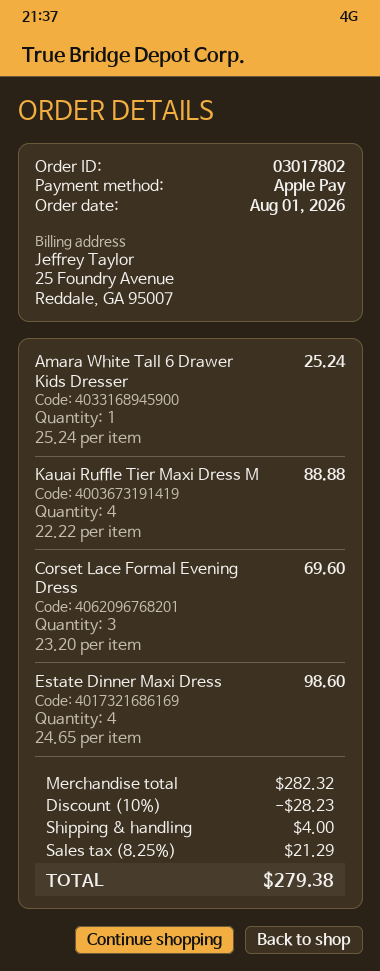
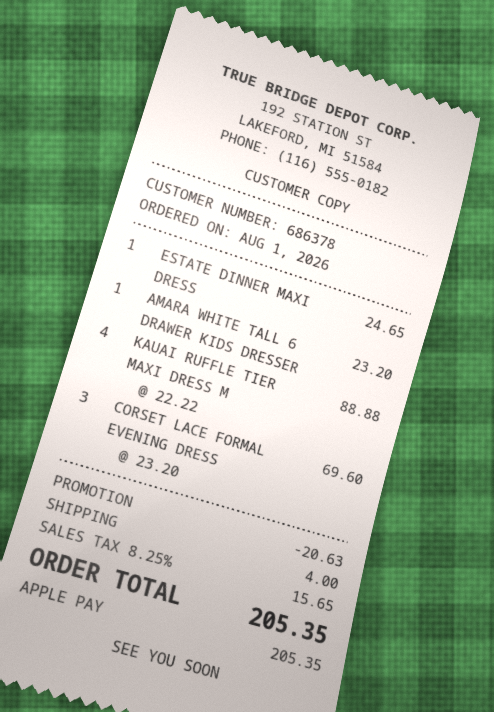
Amara White Tall 6 Drawer Kids Dresser: 1 x 25.24 = 25.24 -> 1 x 23.20 = 23.20
Estate Dinner Maxi Dress: 4 x 24.65 = 98.60 -> 1 x 24.65 = 24.65
discount: 28.23 -> 20.63
tax: 8.25% = 21.29 -> 8.25% = 15.65
total: 279.38 -> 205.35

